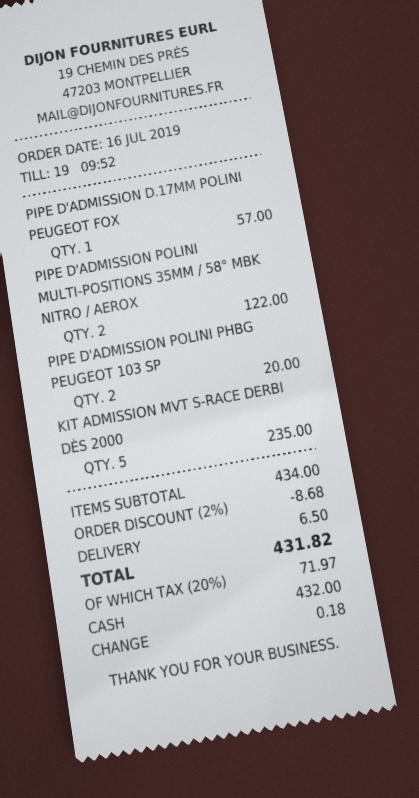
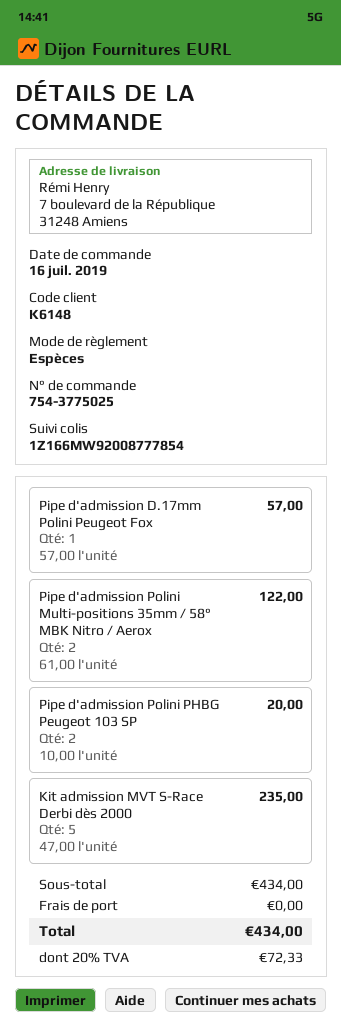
discount: 2% = 8.68 -> none
shipping: 6.50 -> 0.00
tax: 20% = 71.97 -> 20% = 72.33
total: 431.82 -> 434.00

